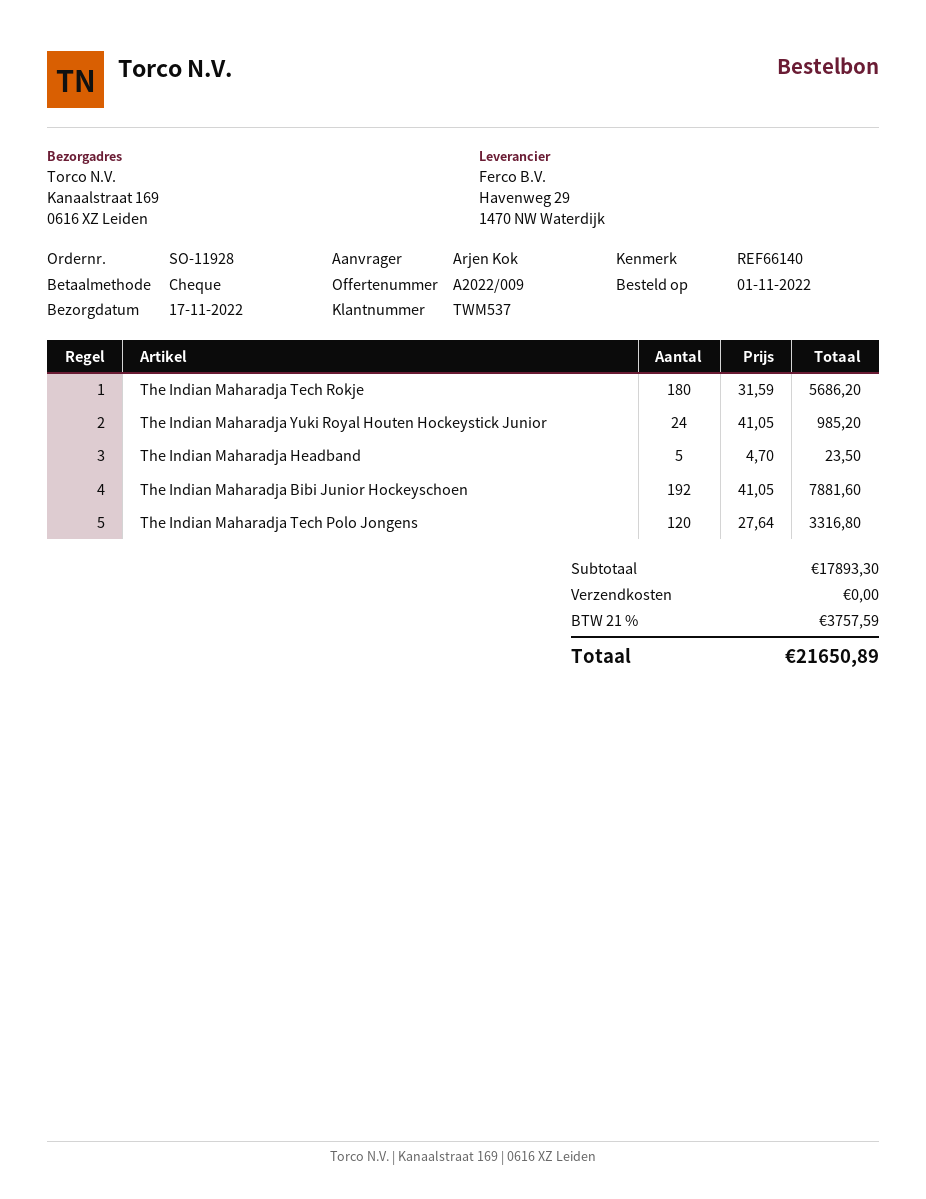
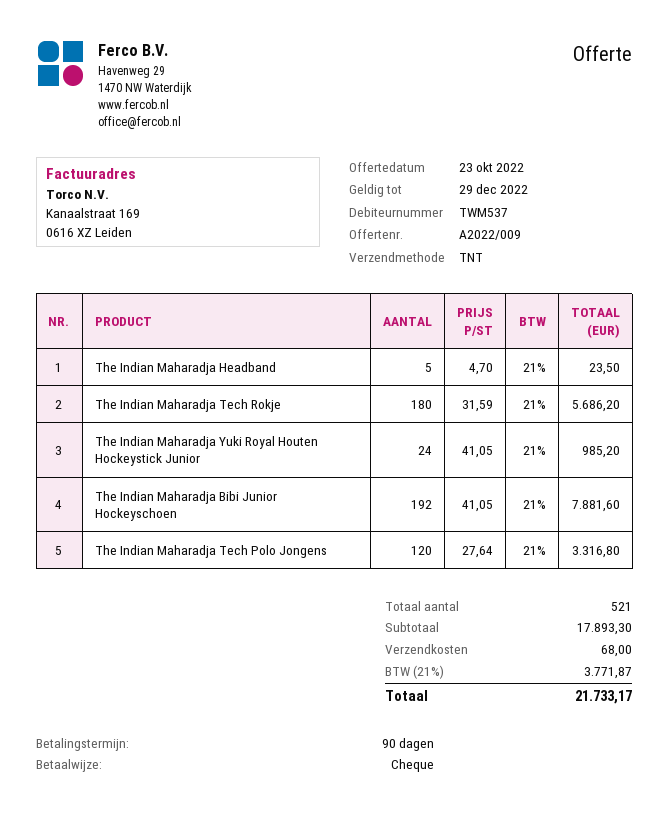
shipping: 0.00 -> 68.00
tax: 21% = 3757.59 -> 21% = 3771.87
total: 21650.89 -> 21733.17

